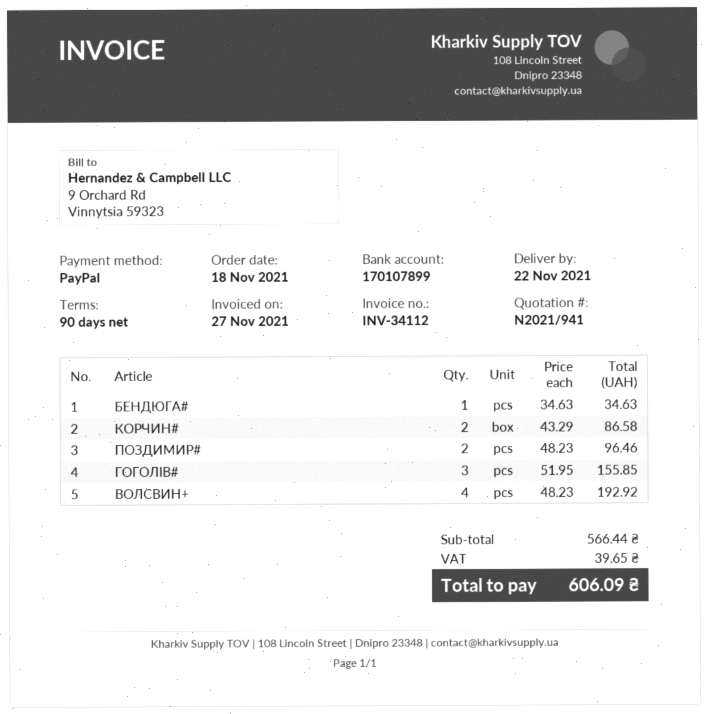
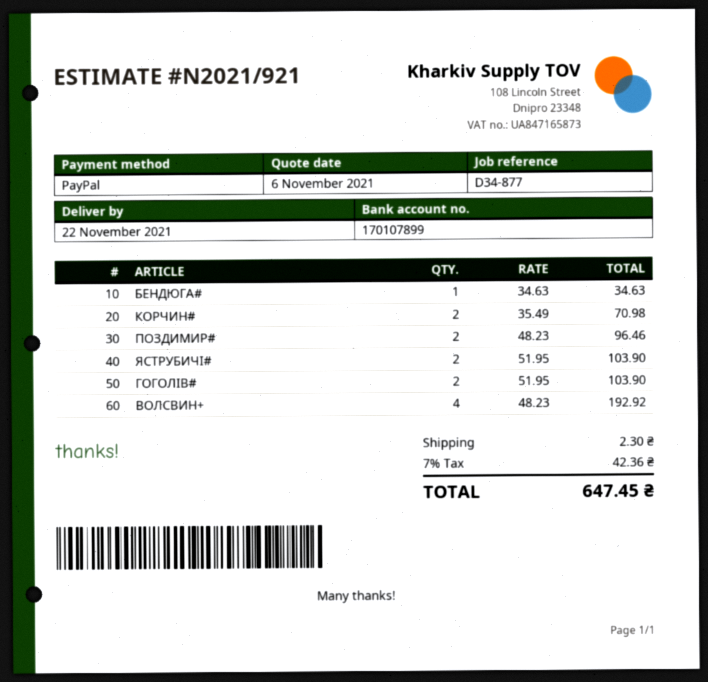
quote number: N2021/941 -> N2021/921
КОРЧИН#: 2 x 43.29 = 86.58 -> 2 x 35.49 = 70.98
ГОГОЛІВ#: 3 x 51.95 = 155.85 -> 2 x 51.95 = 103.90
ЯСТРУБИЧІ#: none -> 2 x 51.95 = 103.90
shipping: none -> 2.30
tax: 39.65 -> 42.36
total: 606.09 -> 647.45

